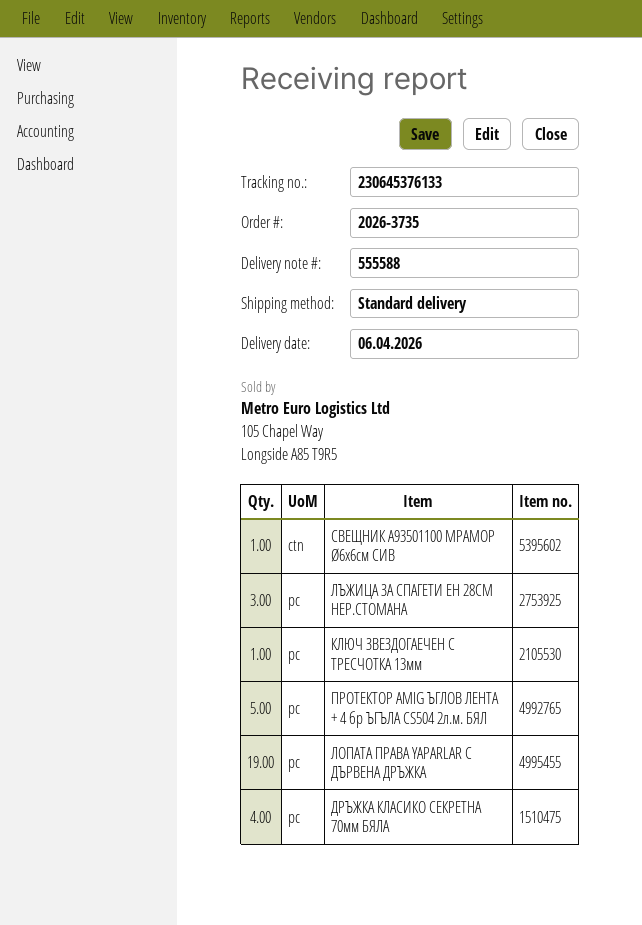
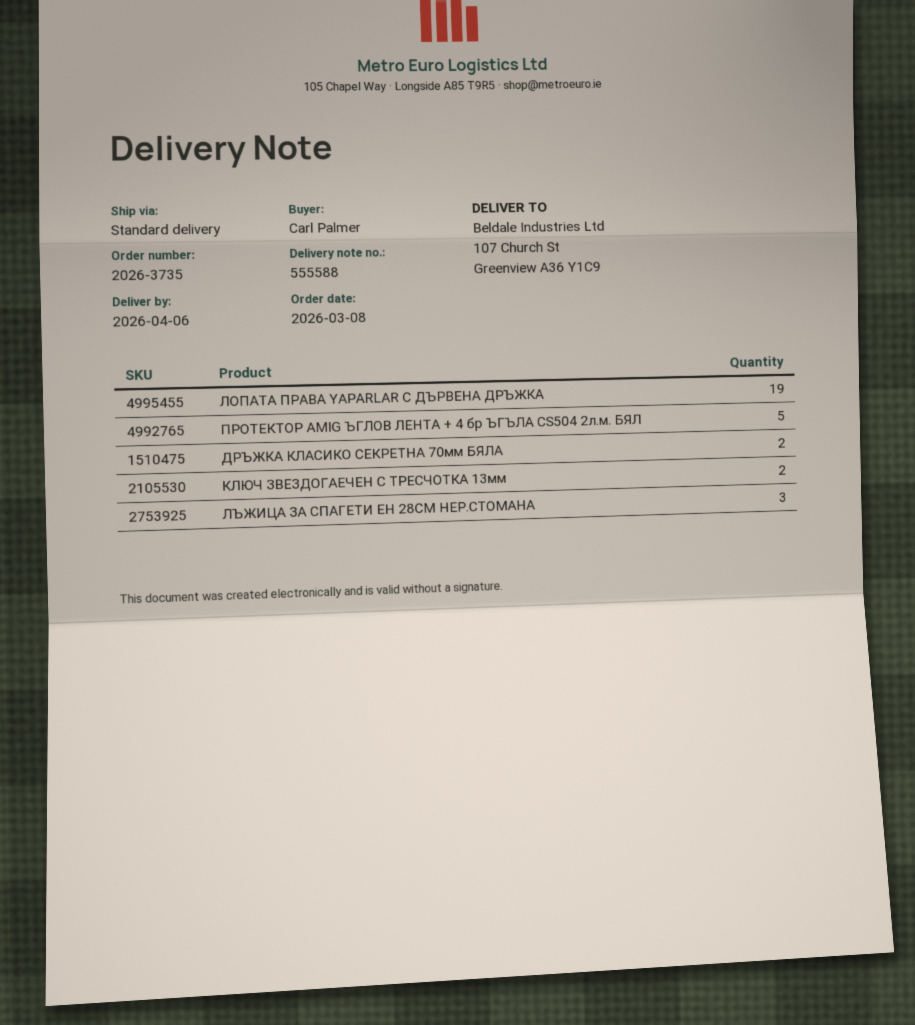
СВЕЩНИК A93501100 МРАМОР Ø6х6см СИВ: 1 -> none
КЛЮЧ ЗВЕЗДОГАЕЧЕН С ТРЕСЧОТКА 13мм: 1 -> 2
ДРЪЖКА КЛАСИКО СЕКРЕТНА 70мм БЯЛА: 4 -> 2

